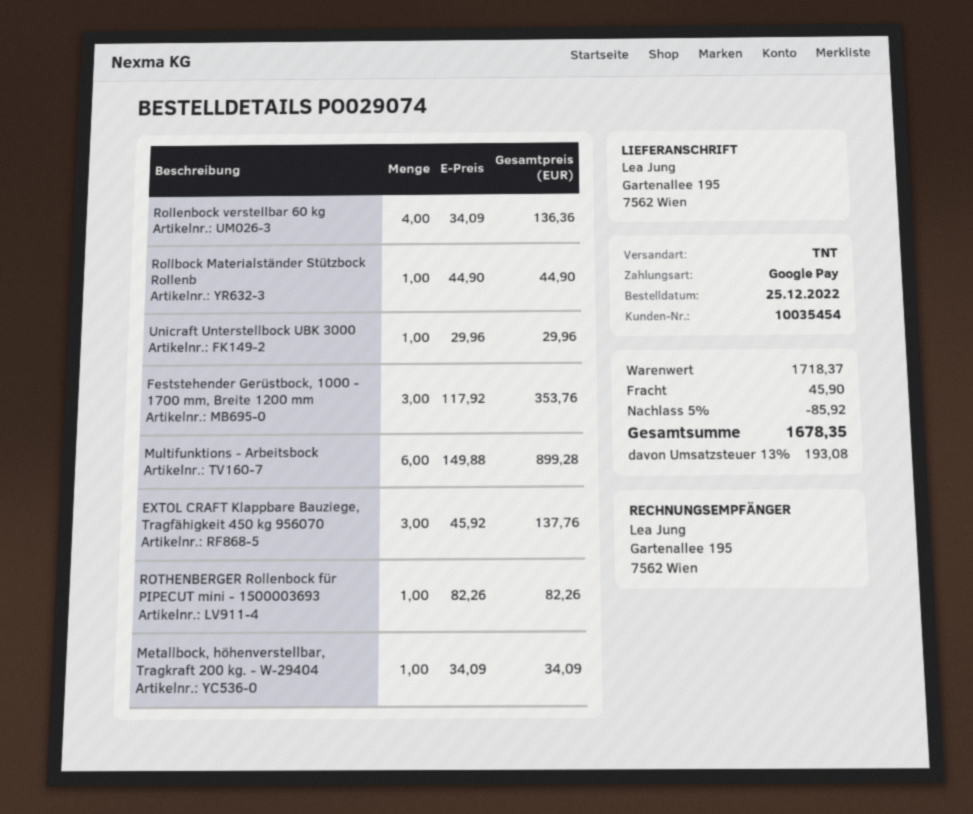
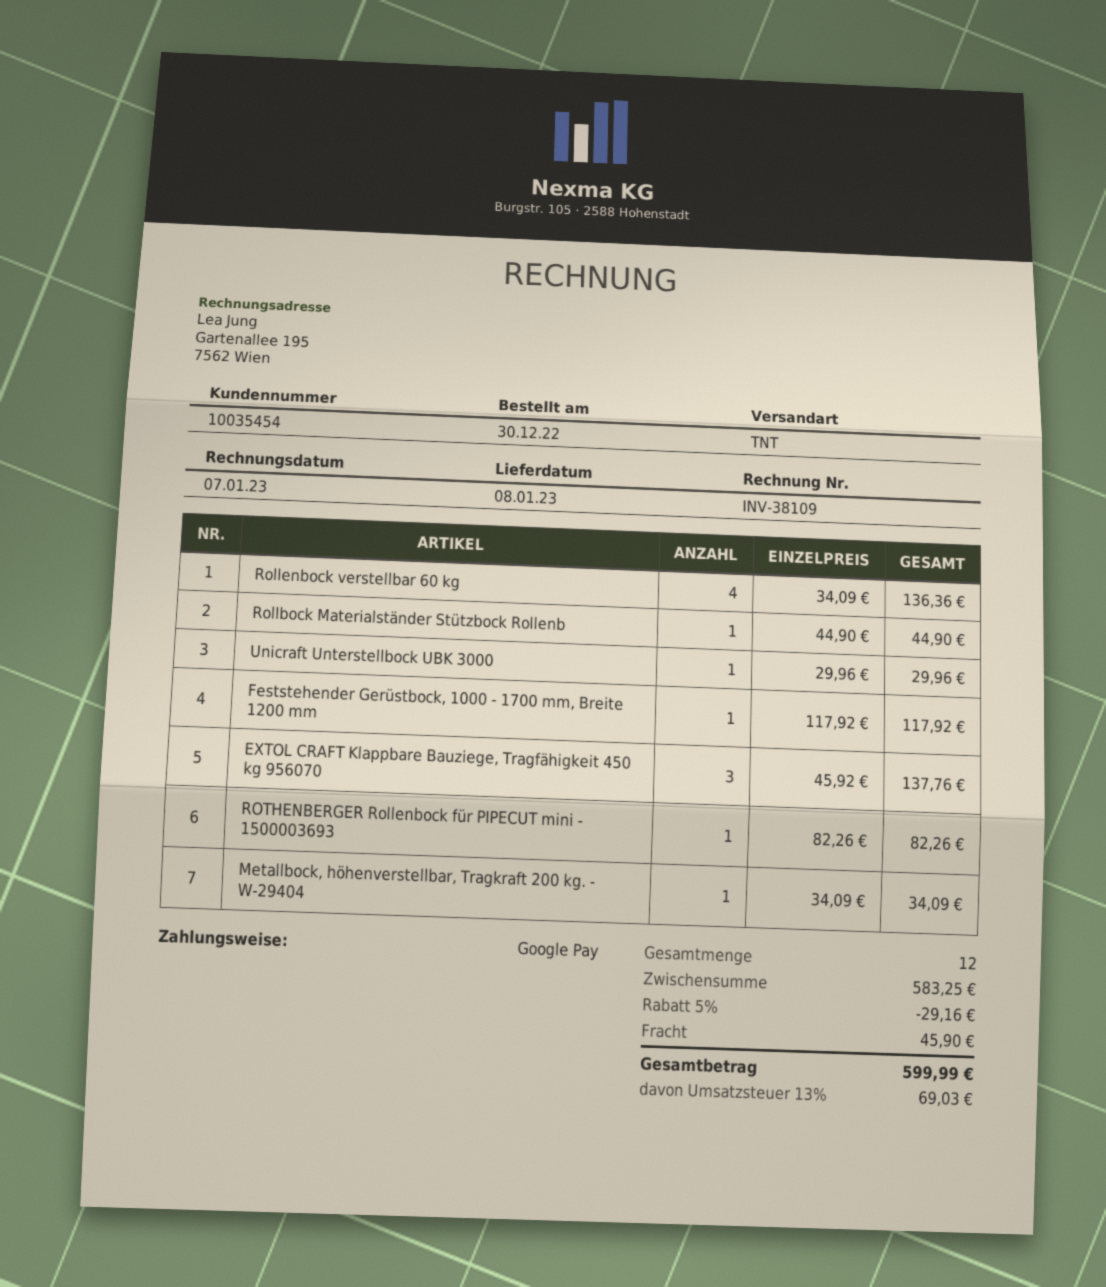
order date: 2022-12-25 -> 2022-12-30
Feststehender Gerüstbock, 1000 - 1700 mm, Breite 1200 mm: 3 x 117.92 = 353.76 -> 1 x 117.92 = 117.92
Multifunktions - Arbeitsbock: 6 x 149.88 = 899.28 -> none
subtotal: 1718.37 -> 583.25
discount: 5% = 85.92 -> 5% = 29.16
tax: 13% = 193.08 -> 13% = 69.03
total: 1678.35 -> 599.99

